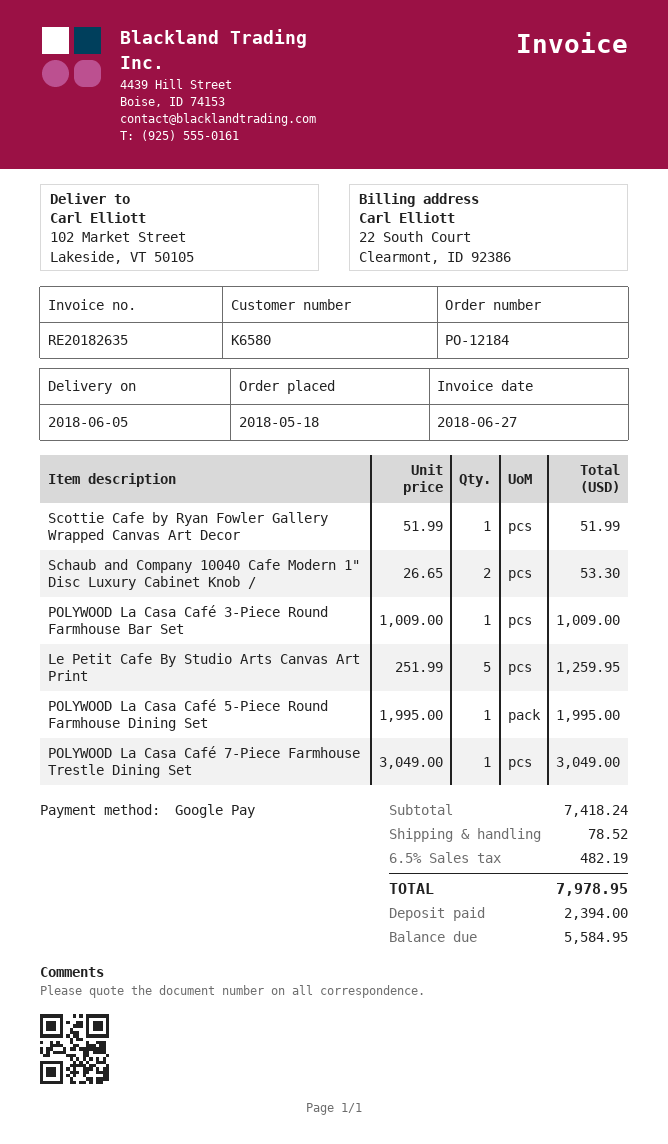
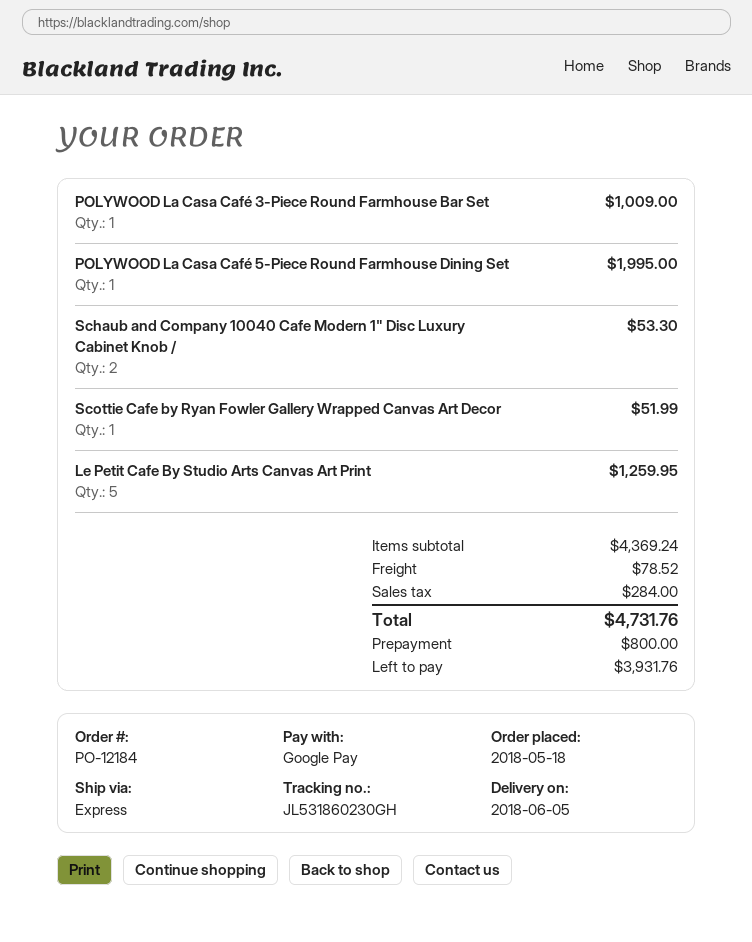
POLYWOOD La Casa Café 7-Piece Farmhouse Trestle Dining Set: 1 for 3049.00 -> none
subtotal: 7418.24 -> 4369.24
tax: 482.19 -> 284.00
total: 7978.95 -> 4731.76
deposit: 2394.00 -> 800.00
balance: 5584.95 -> 3931.76

